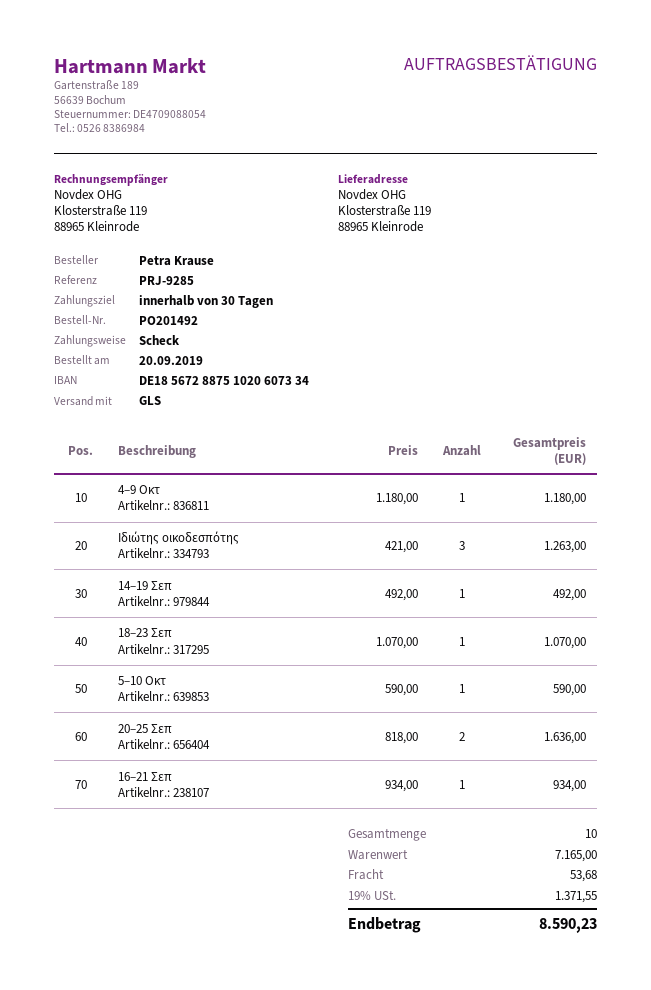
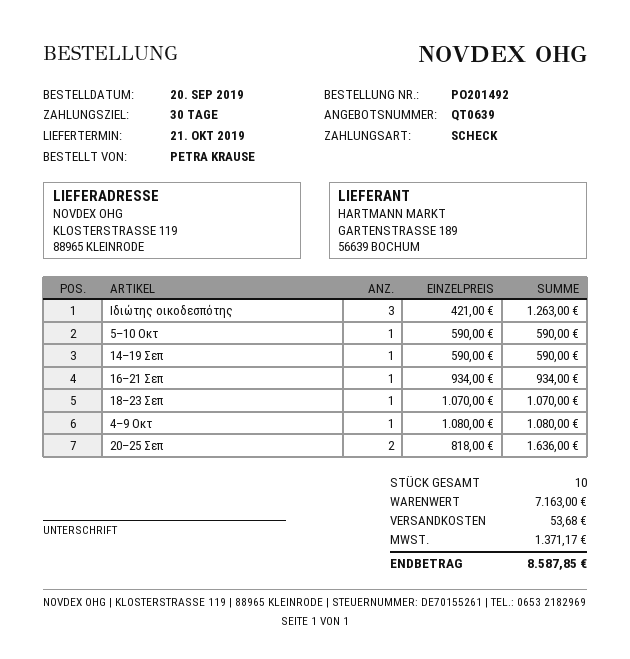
4–9 Οκτ: 1 x 1180.00 = 1180.00 -> 1 x 1080.00 = 1080.00
14–19 Σεπ: 1 x 492.00 = 492.00 -> 1 x 590.00 = 590.00
subtotal: 7165.00 -> 7163.00
tax: 1371.55 -> 1371.17
total: 8590.23 -> 8587.85

